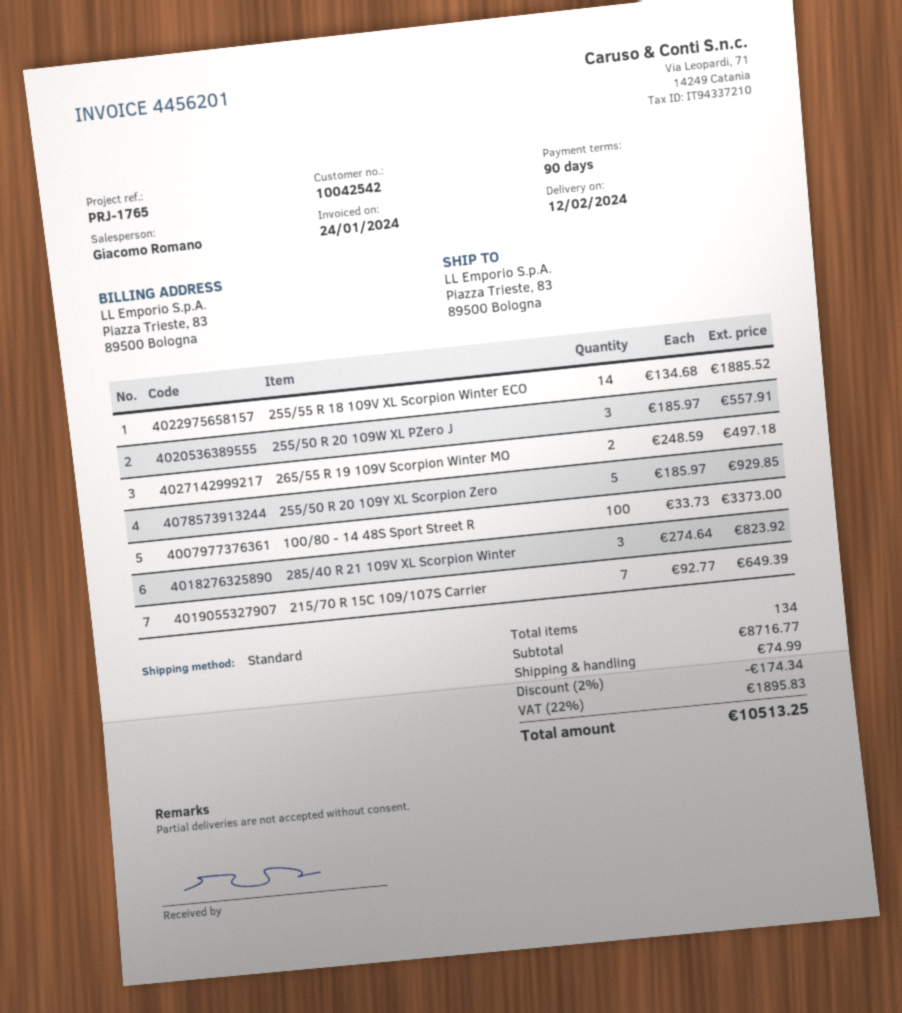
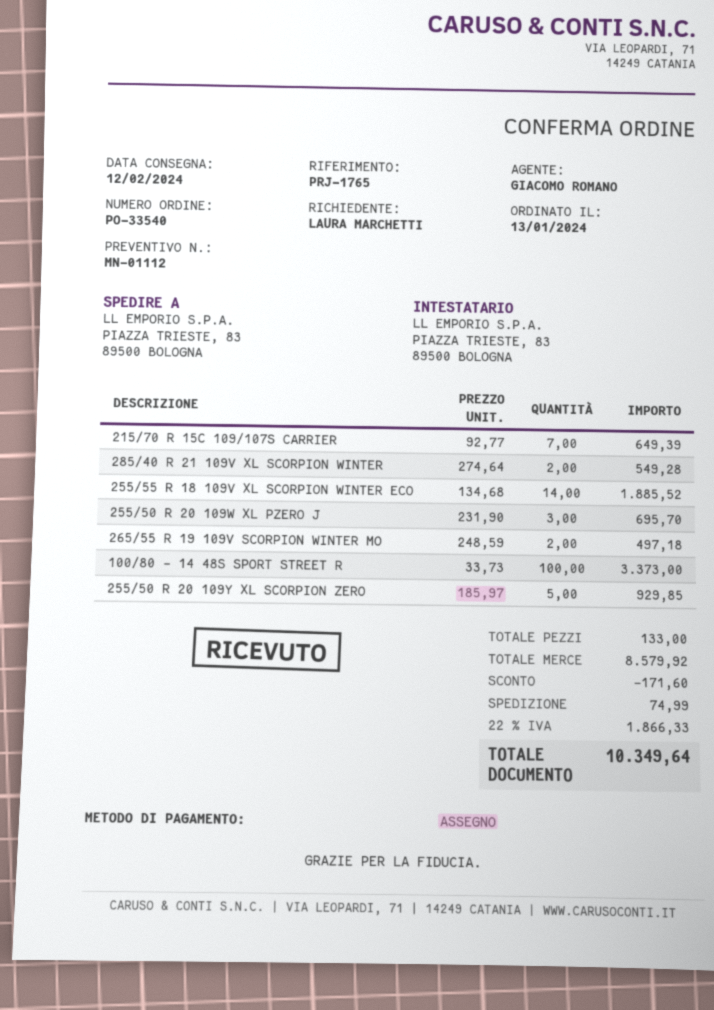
255/50 R 20 109W XL PZero J: 3 x 185.97 = 557.91 -> 3 x 231.90 = 695.70
285/40 R 21 109V XL Scorpion Winter: 3 x 274.64 = 823.92 -> 2 x 274.64 = 549.28
total quantity: 134 -> 133
subtotal: 8716.77 -> 8579.92
discount: 174.34 -> 171.60
tax: 22% = 1895.83 -> 22% = 1866.33
total: 10513.25 -> 10349.64

